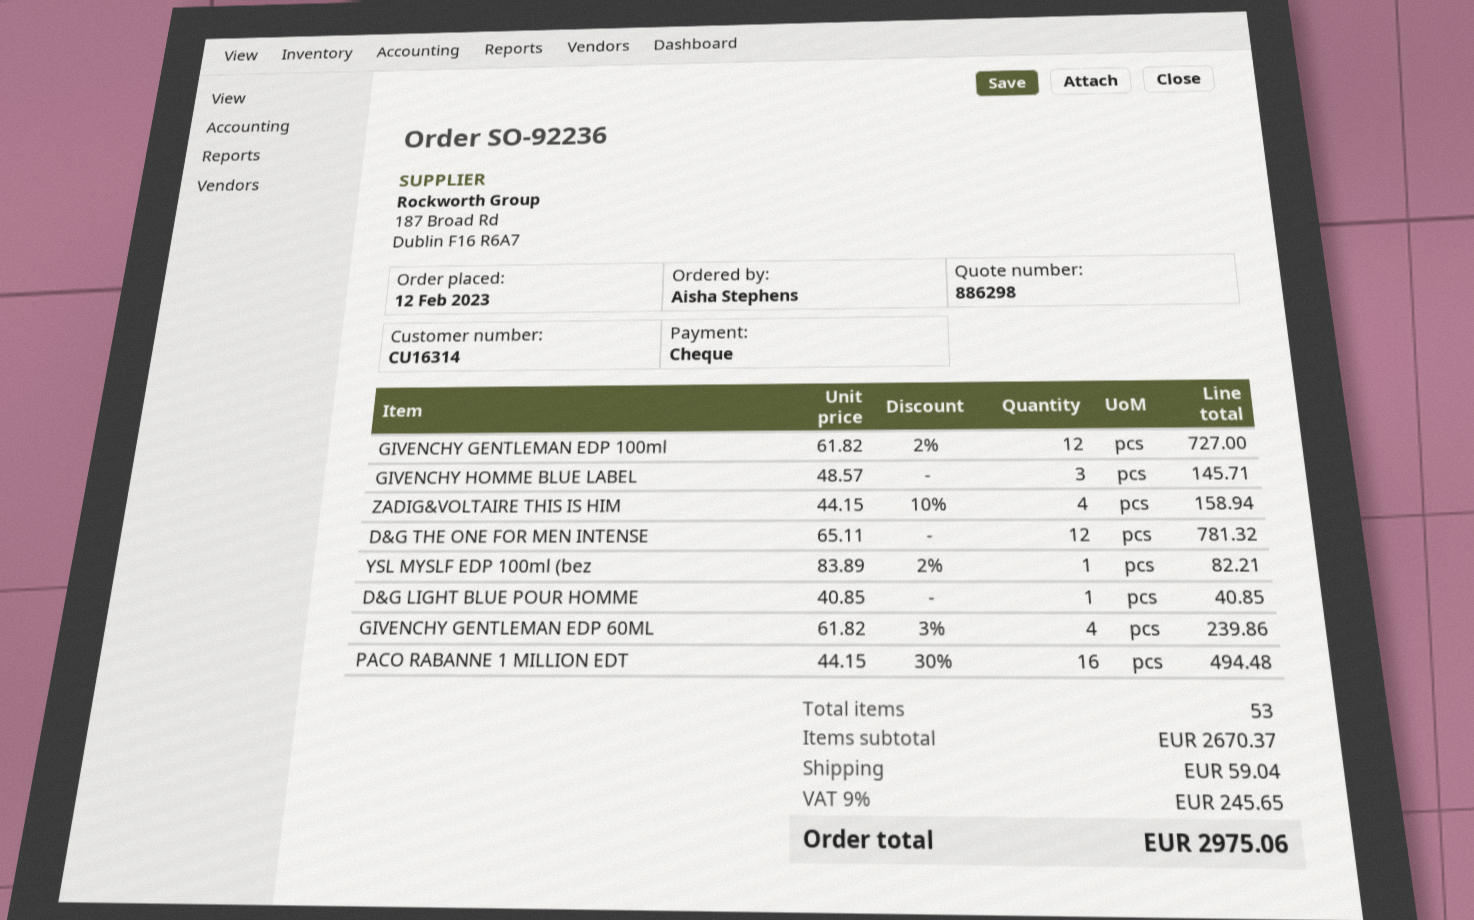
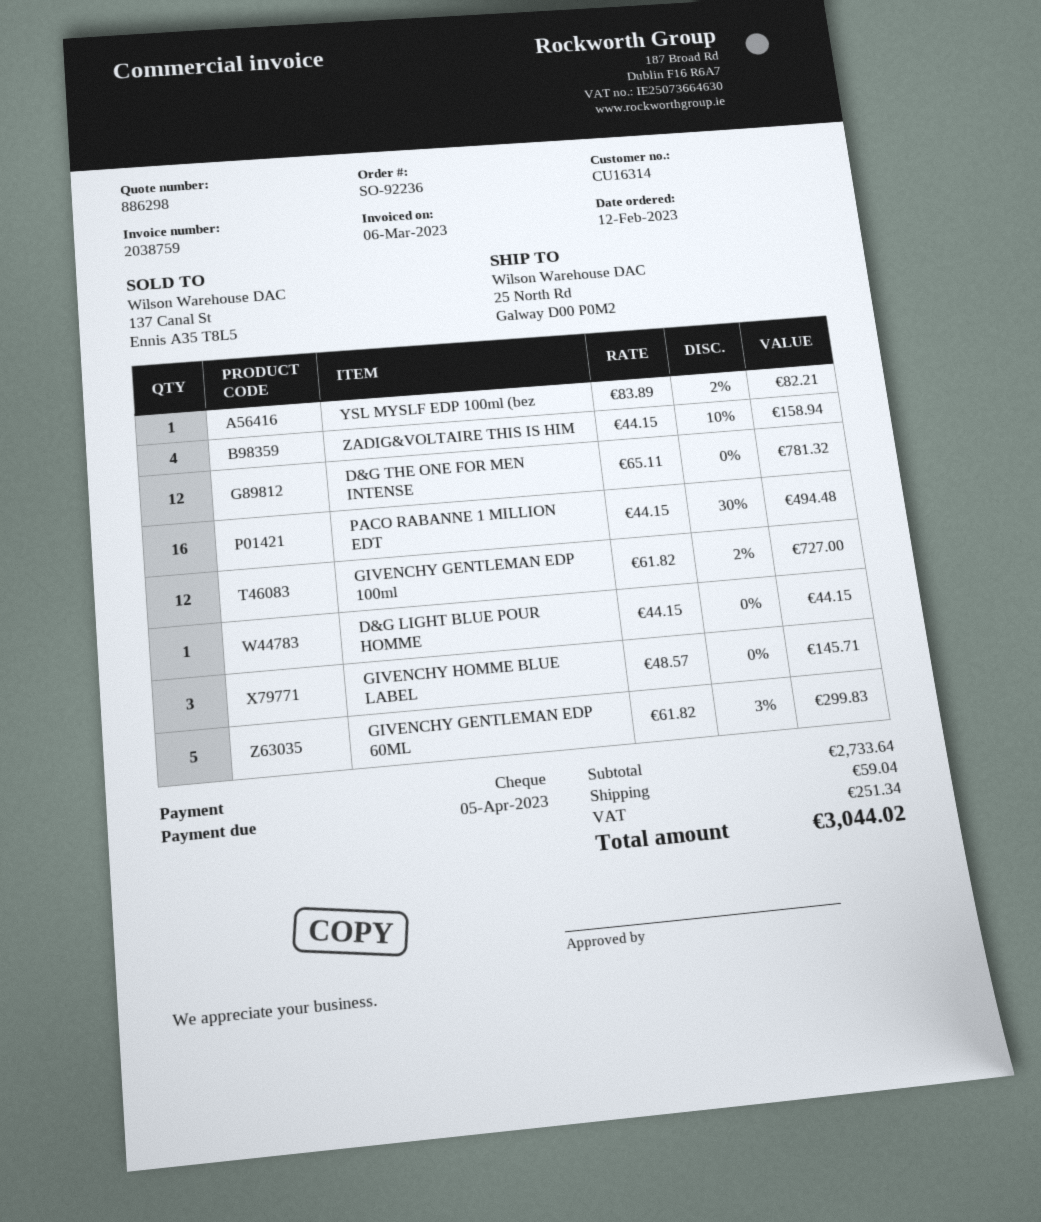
D&G LIGHT BLUE POUR HOMME: 1 x 40.85 = 40.85 -> 1 x 44.15 = 44.15
GIVENCHY GENTLEMAN EDP 60ML: 4 x 61.82 - 3% = 239.86 -> 5 x 61.82 - 3% = 299.83
subtotal: 2670.37 -> 2733.64
tax: 245.65 -> 251.34
total: 2975.06 -> 3044.02

